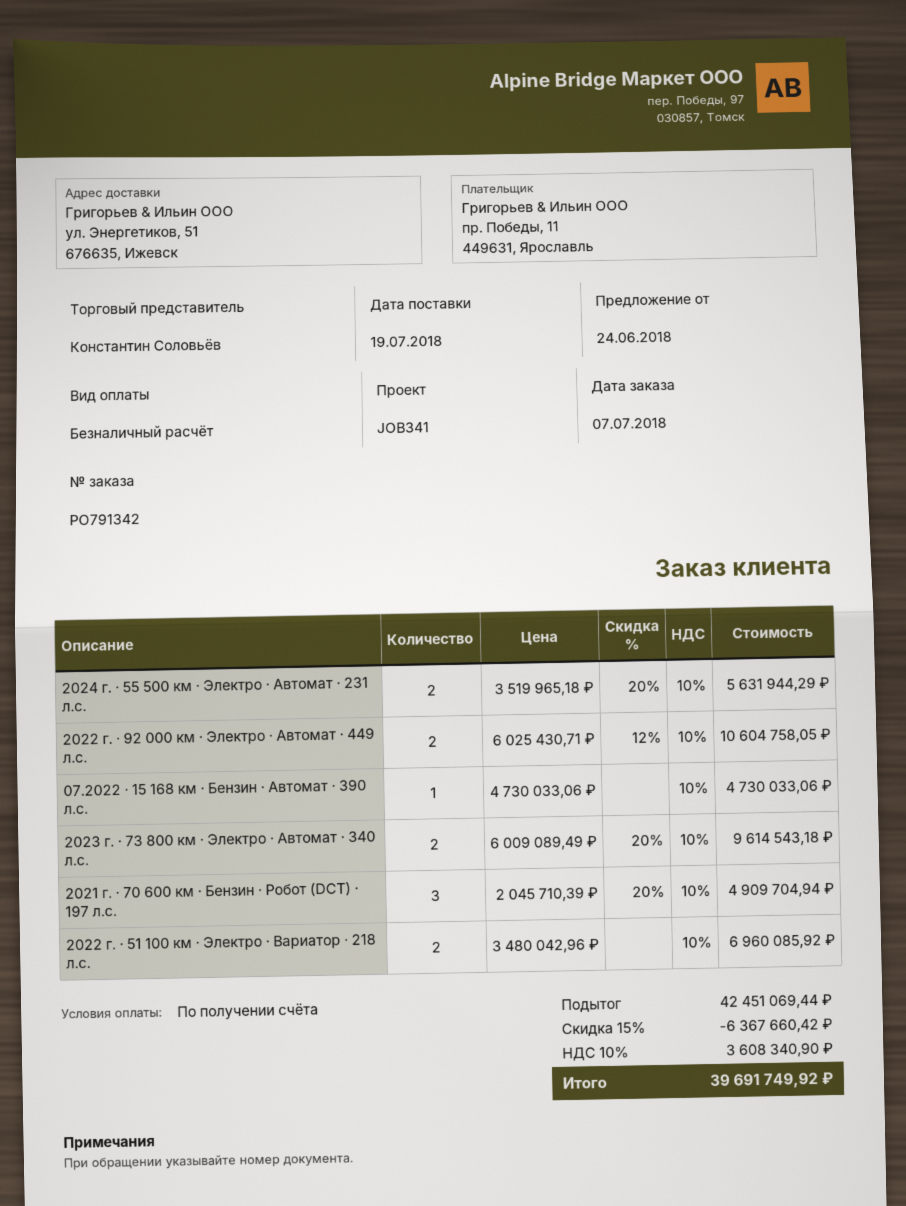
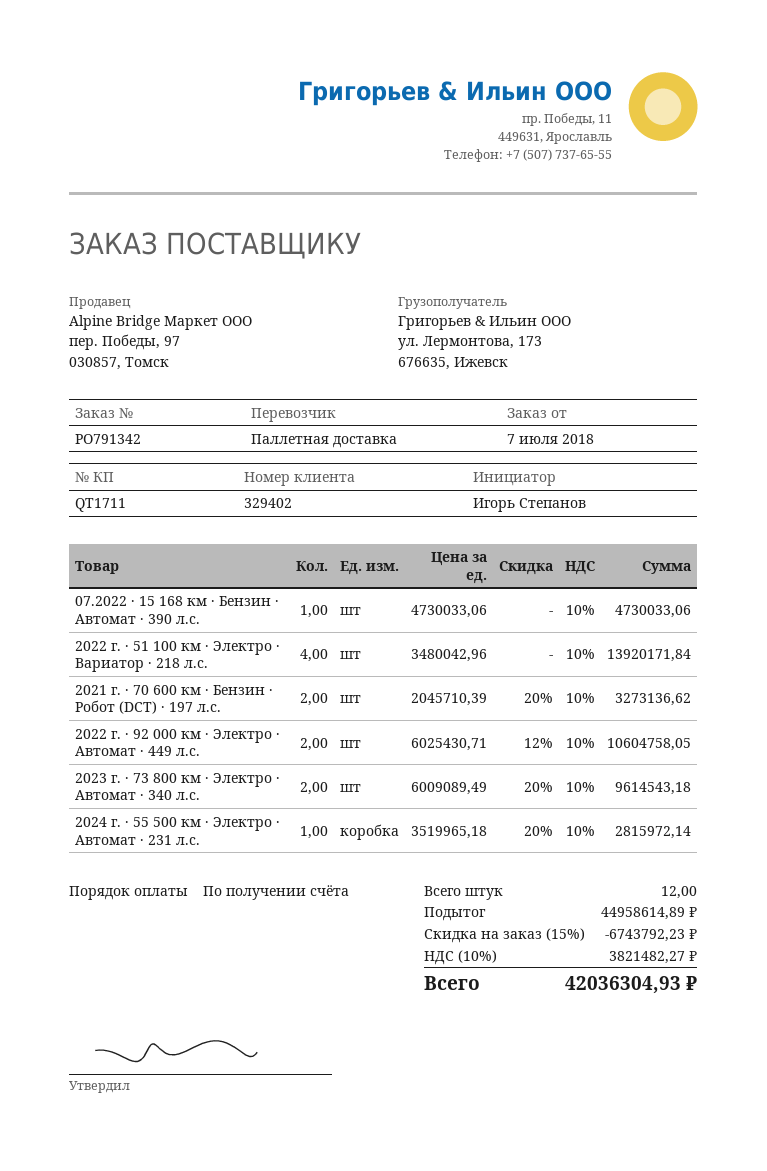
ship to: ул. Энергетиков, 51, 676635, Ижевск -> ул. Лермонтова, 173, 676635, Ижевск
2024 г. · 55 500 км · Электро · Автомат · 231 л.с.: 2 x 3519965.18 - 20% = 5631944.29 -> 1 x 3519965.18 - 20% = 2815972.14
2021 г. · 70 600 км · Бензин · Робот (DCT) · 197 л.с.: 3 x 2045710.39 - 20% = 4909704.94 -> 2 x 2045710.39 - 20% = 3273136.62
2022 г. · 51 100 км · Электро · Вариатор · 218 л.с.: 2 x 3480042.96 = 6960085.92 -> 4 x 3480042.96 = 13920171.84
subtotal: 42451069.44 -> 44958614.89
discount: 15% = 6367660.42 -> 15% = 6743792.23
tax: 10% = 3608340.90 -> 10% = 3821482.27
total: 39691749.92 -> 42036304.93

